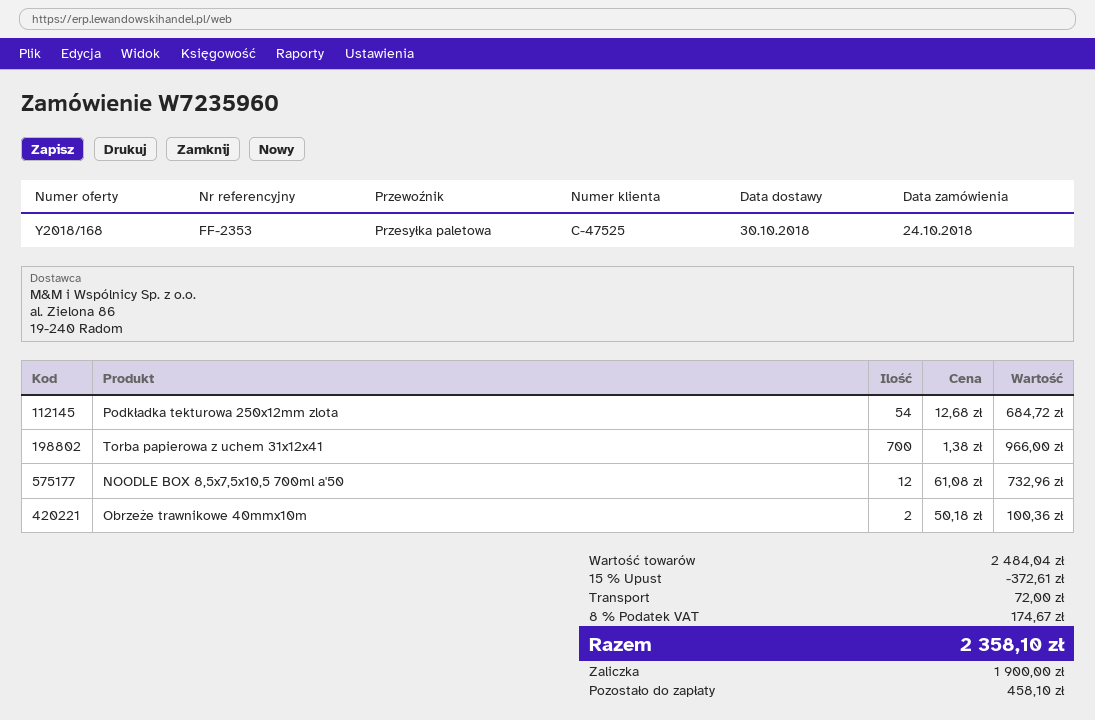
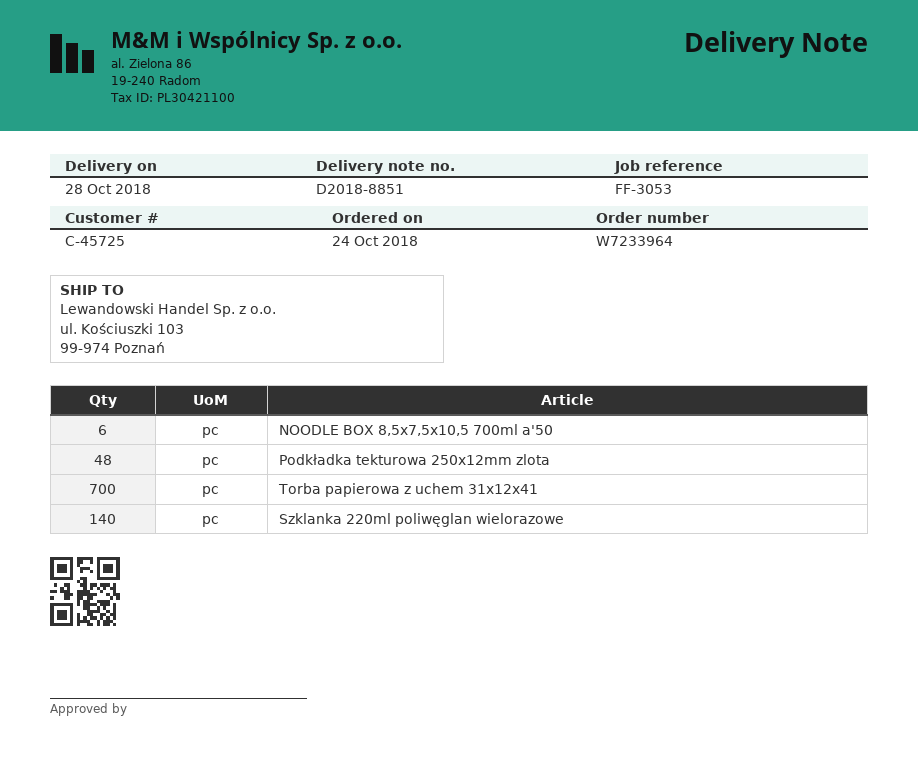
order number: W7235960 -> W7233964
delivery date: 2018-10-30 -> 2018-10-28
customer number: C-47525 -> C-45725
reference: FF-2353 -> FF-3053
Podkładka tekturowa 250x12mm zlota: 54 -> 48
NOODLE BOX 8,5x7,5x10,5 700ml a'50: 12 -> 6
Obrzeże trawnikowe 40mmx10m: 2 -> none
Szklanka 220ml poliwęglan wielorazowe: none -> 140

